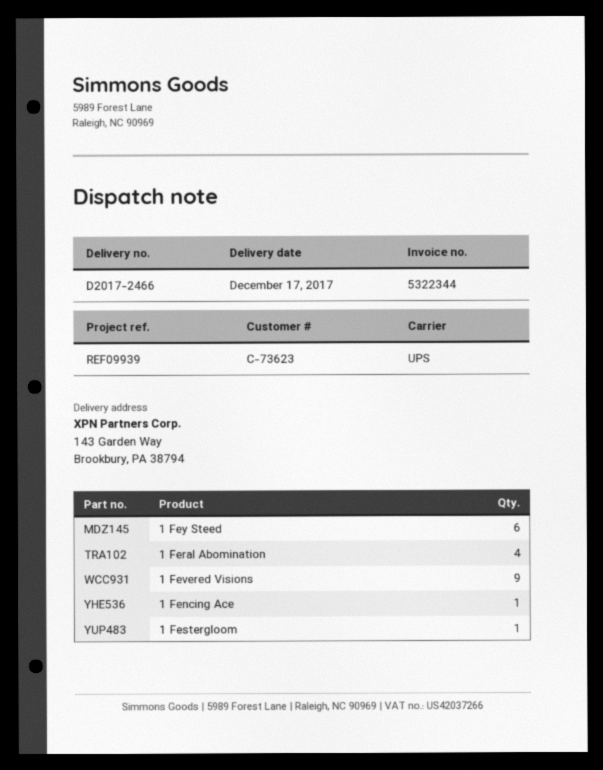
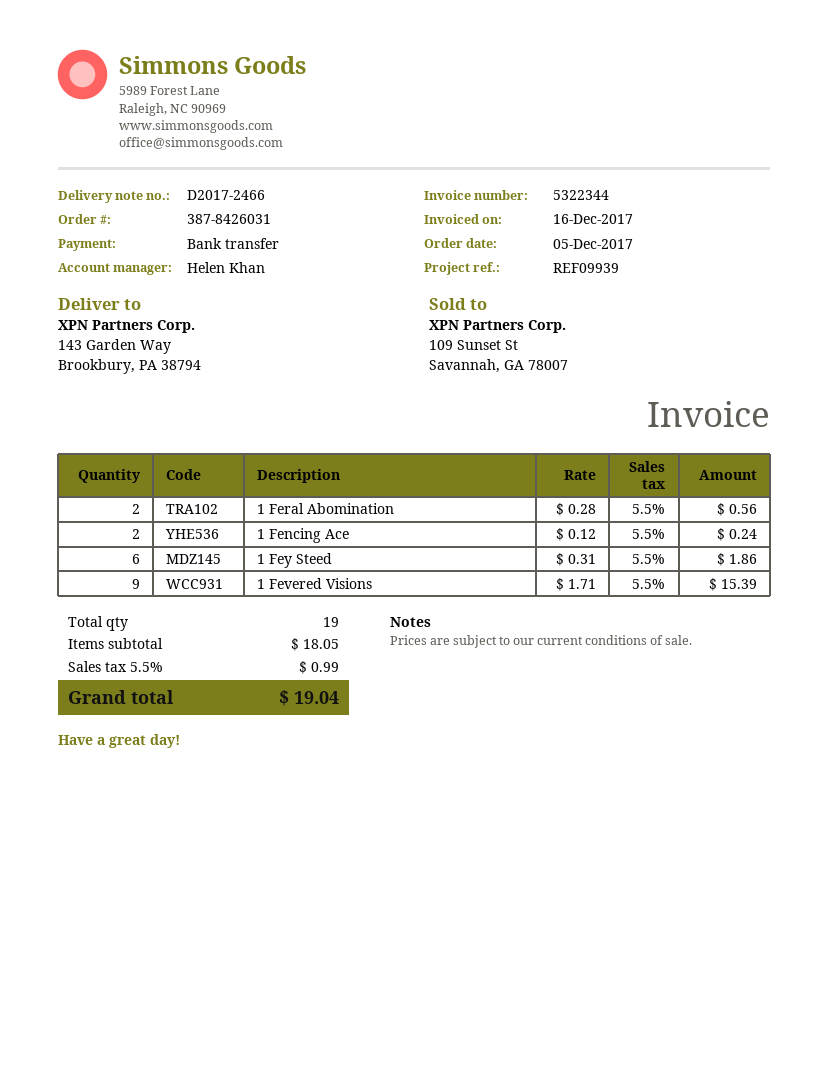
1 Feral Abomination: 4 -> 2
1 Fencing Ace: 1 -> 2
1 Festergloom: 1 -> none

